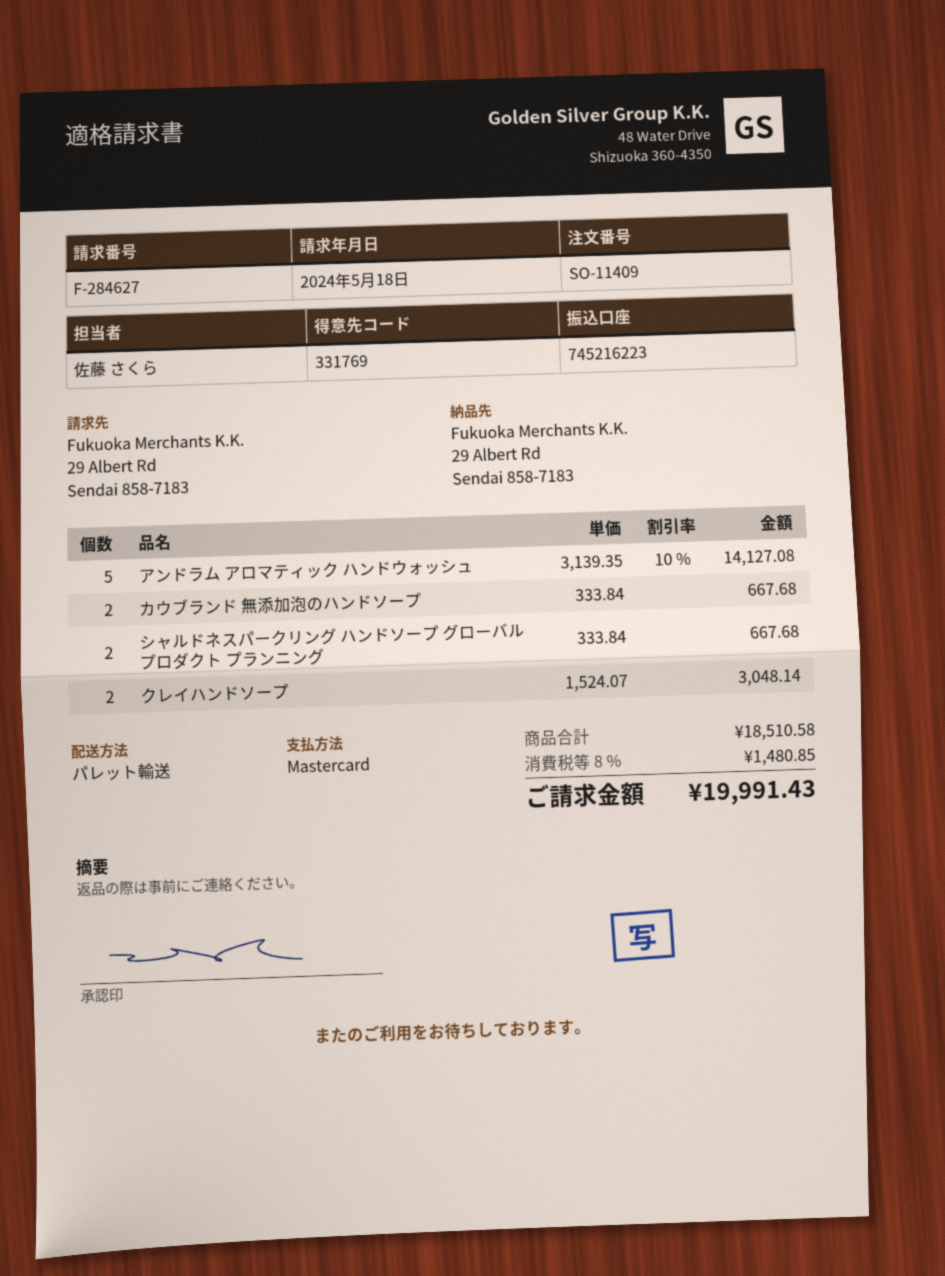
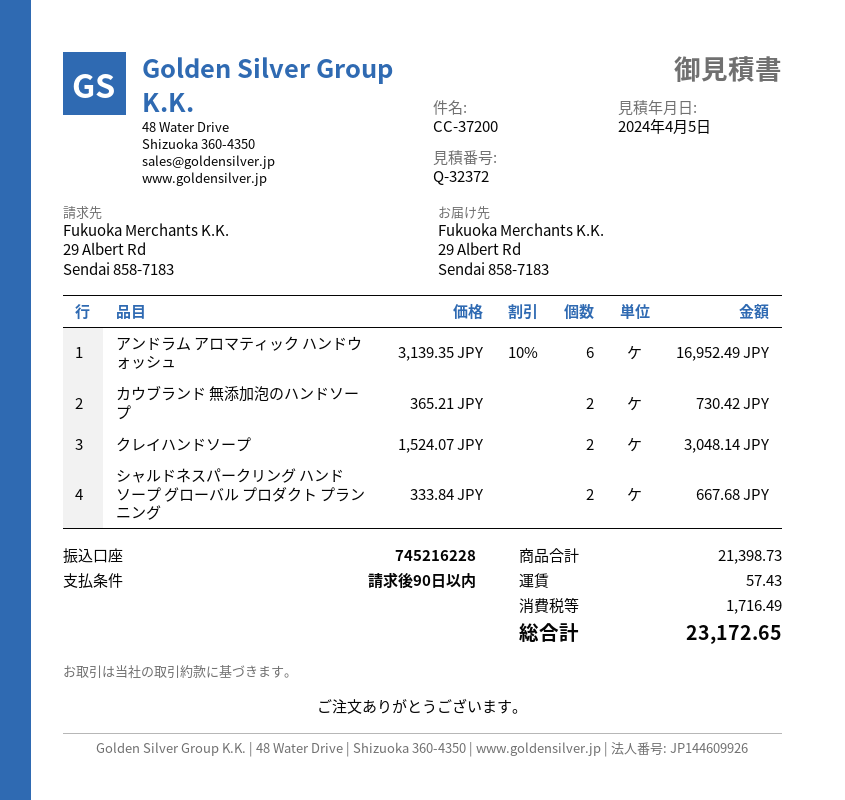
bank account: 745216223 -> 745216228
アンドラム アロマティック ハンドウォッシュ: 5 x 3139.35 - 10% = 14127.08 -> 6 x 3139.35 - 10% = 16952.49
カウブランド 無添加泡のハンドソープ: 2 x 333.84 = 667.68 -> 2 x 365.21 = 730.42
subtotal: 18510.58 -> 21398.73
shipping: none -> 57.43
tax: 1480.85 -> 1716.49
total: 19991.43 -> 23172.65

